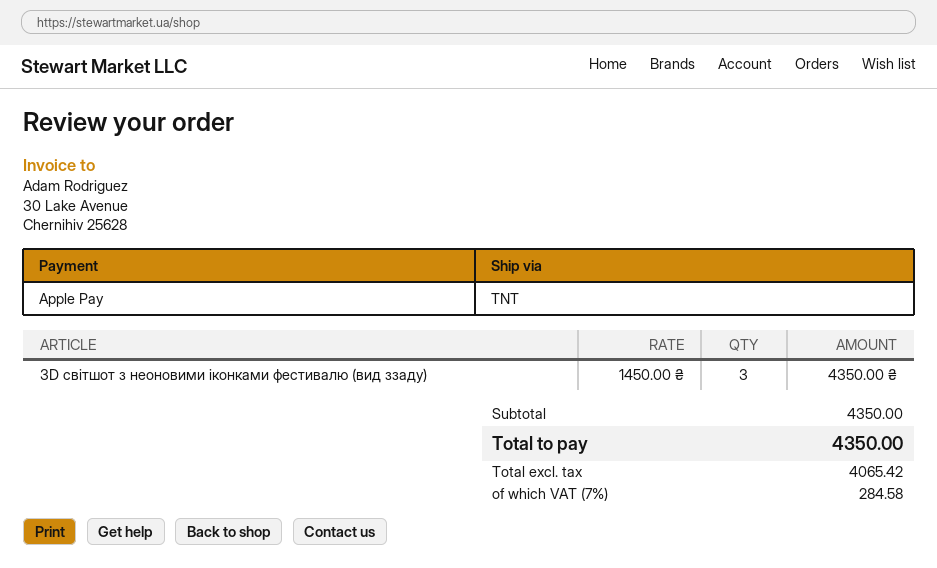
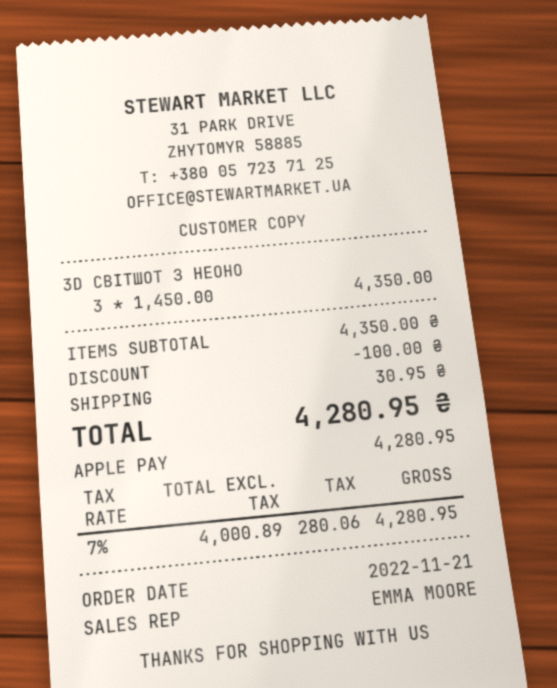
discount: none -> 100.00
shipping: none -> 30.95
net: 4065.42 -> 4000.89
tax: 7% = 284.58 -> 7% = 280.06
total: 4350.00 -> 4280.95

